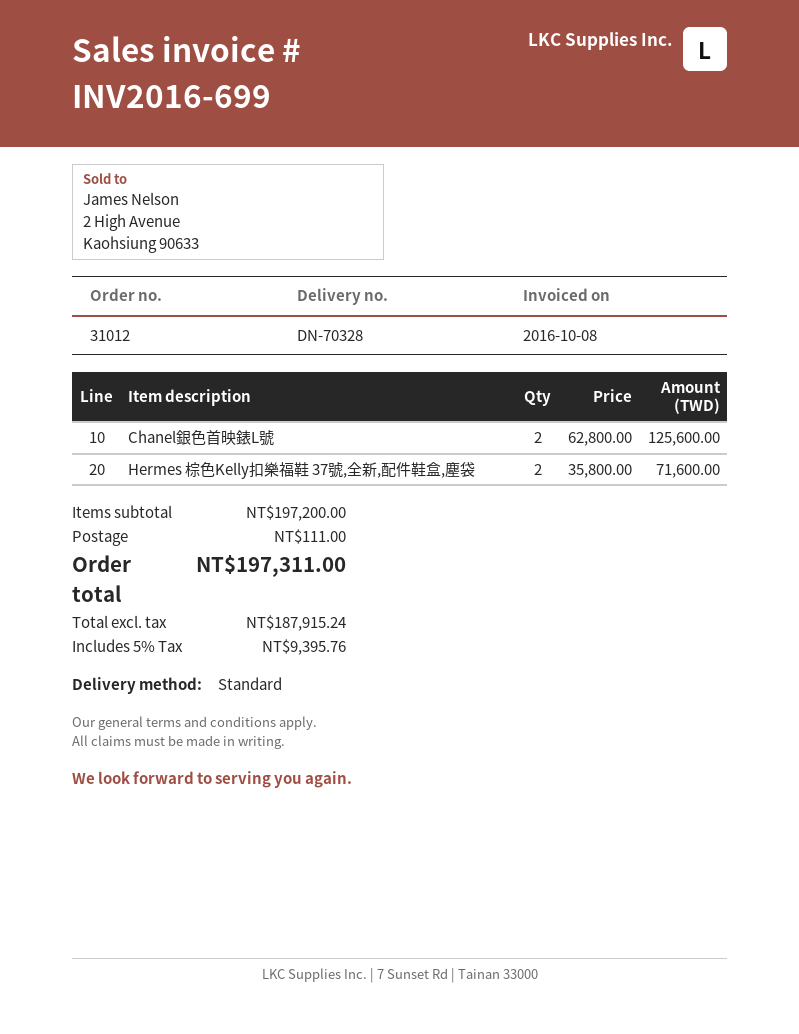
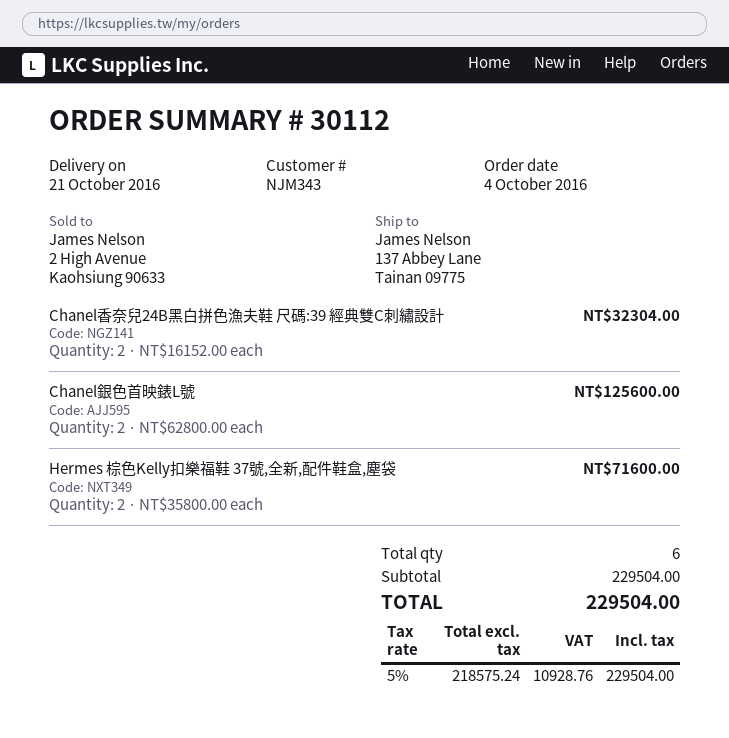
order number: 31012 -> 30112
Chanel香奈兒24B黑白拼色漁夫鞋 尺碼:39 經典雙C刺繡設計: none -> 2 x 16152.00 = 32304.00
subtotal: 197200.00 -> 229504.00
shipping: 111.00 -> none
net: 187915.24 -> 218575.24
tax: 5% = 9395.76 -> 5% = 10928.76
total: 197311.00 -> 229504.00

